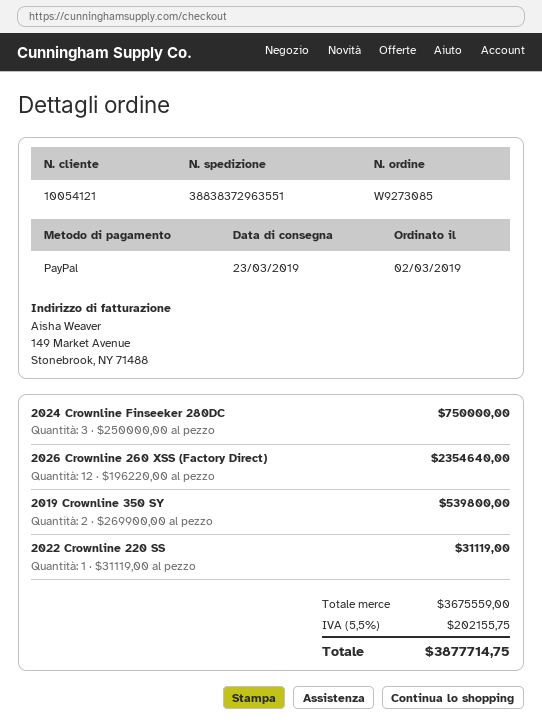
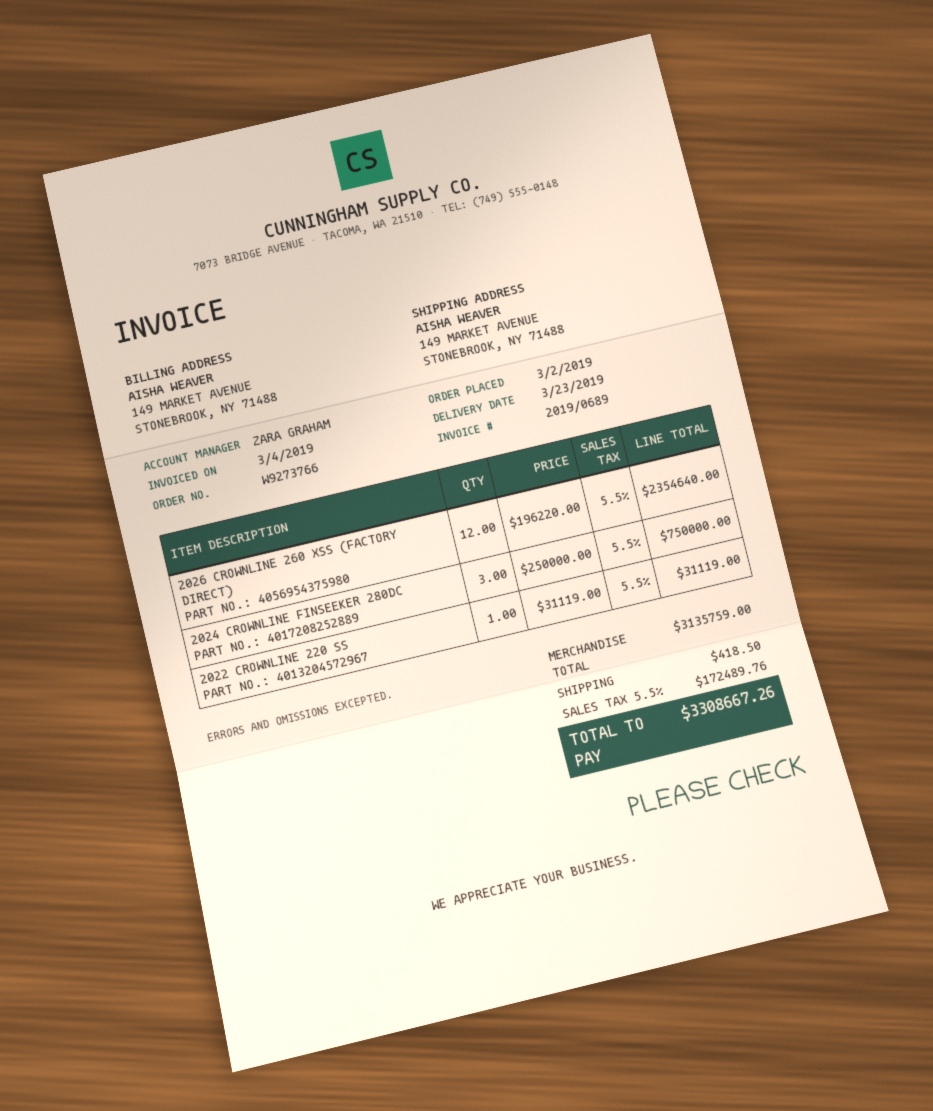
order number: W9273085 -> W9273766
2019 Crownline 350 SY: 2 x 269900.00 = 539800.00 -> none
subtotal: 3675559.00 -> 3135759.00
shipping: none -> 418.50
tax: 5.5% = 202155.75 -> 5.5% = 172489.76
total: 3877714.75 -> 3308667.26

